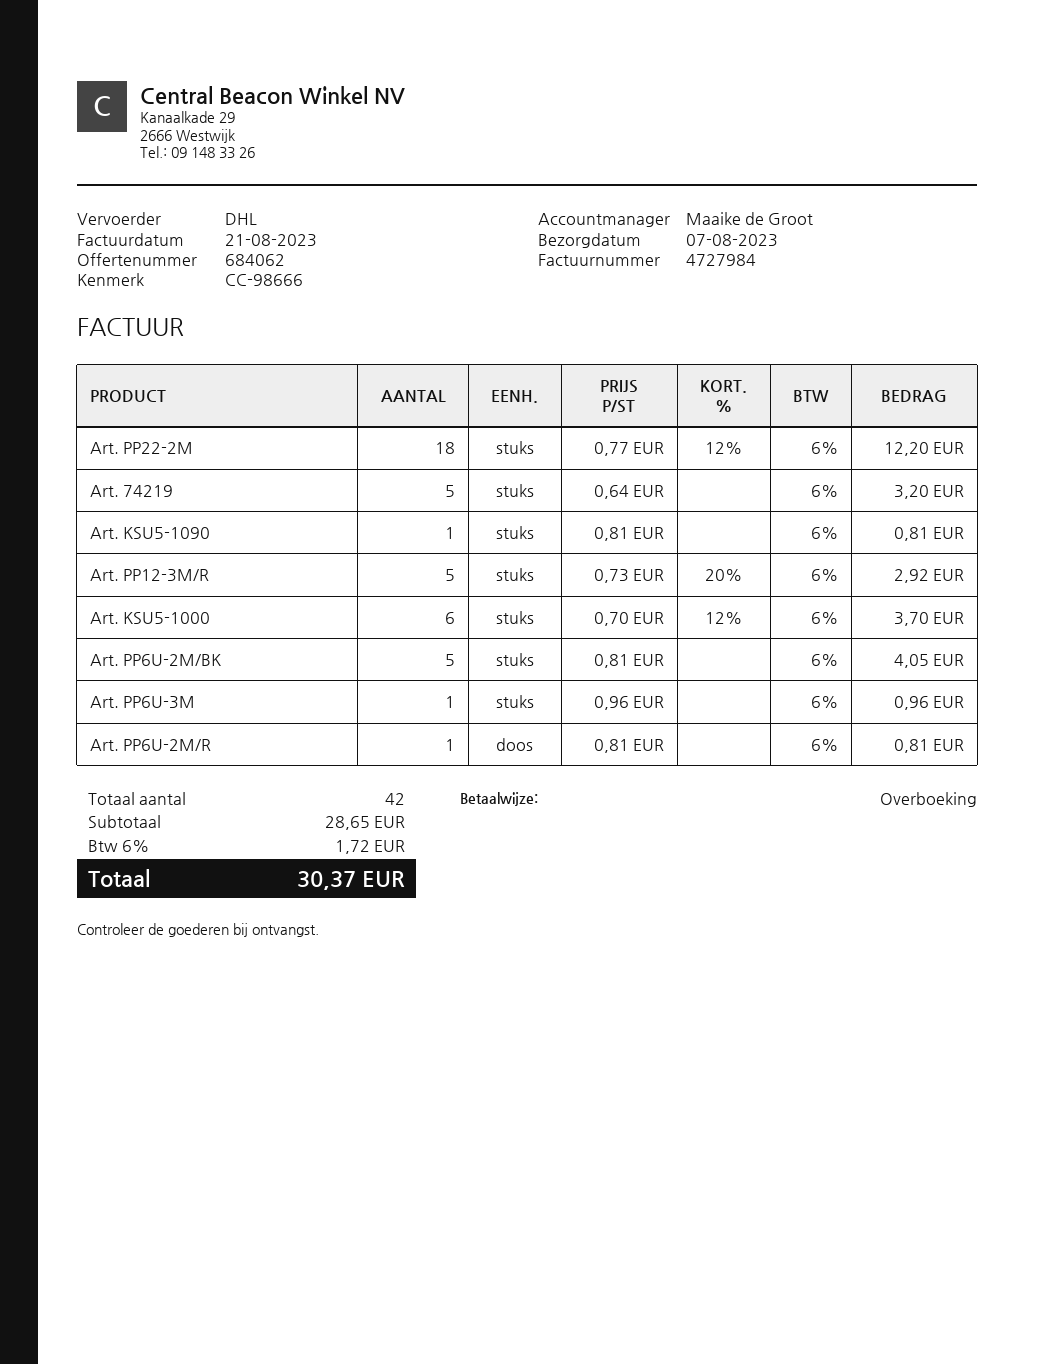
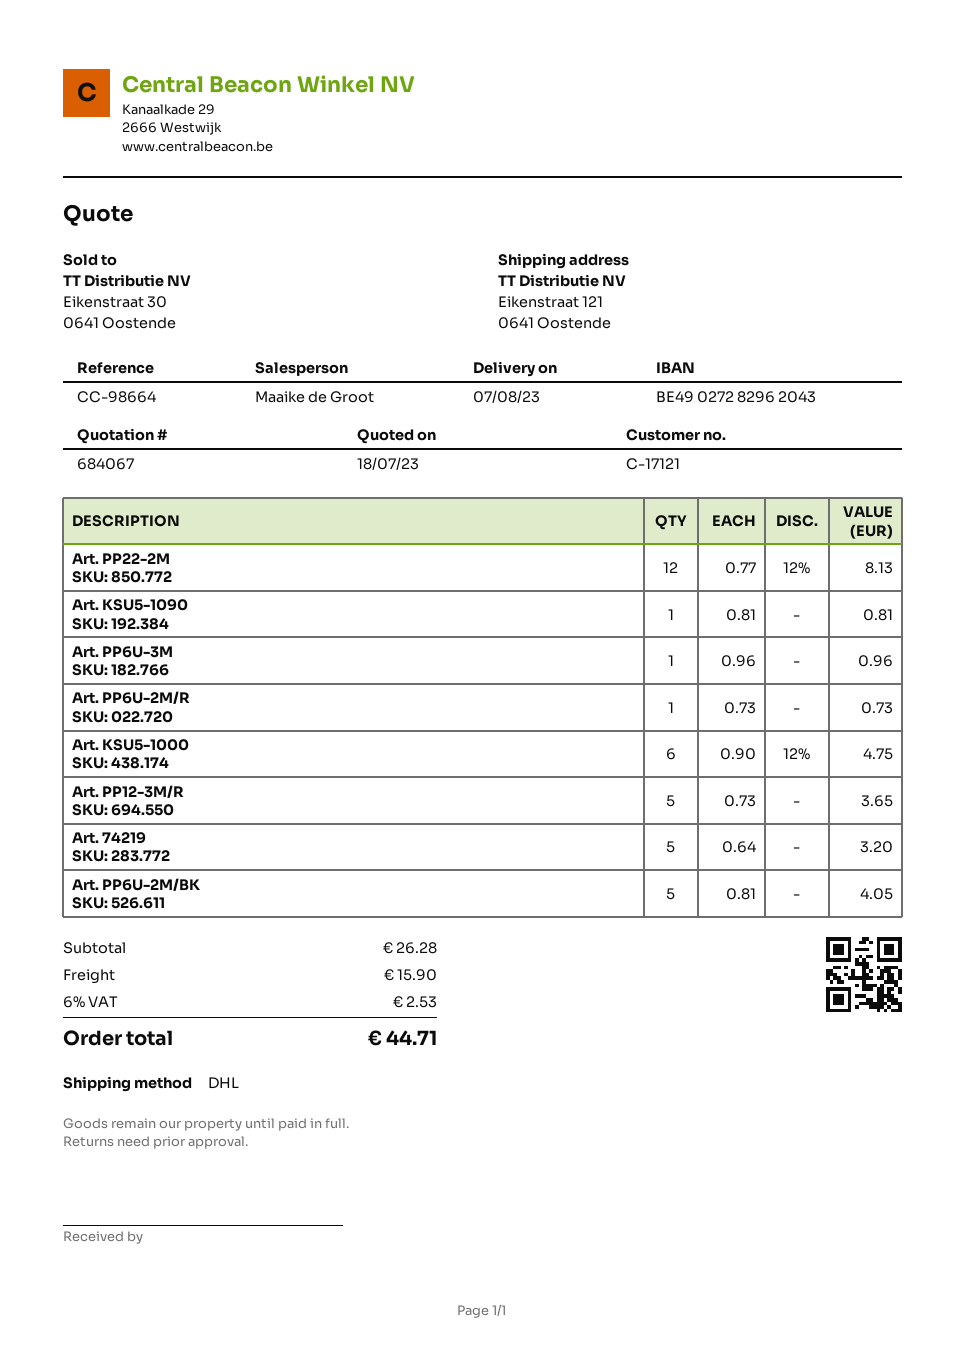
quote number: 684062 -> 684067
reference: CC-98666 -> CC-98664
Art. PP22-2M: 18 x 0.77 - 12% = 12.20 -> 12 x 0.77 - 12% = 8.13
Art. PP12-3M/R: 5 x 0.73 - 20% = 2.92 -> 5 x 0.73 = 3.65
Art. KSU5-1000: 6 x 0.70 - 12% = 3.70 -> 6 x 0.90 - 12% = 4.75
Art. PP6U-2M/R: 1 x 0.81 = 0.81 -> 1 x 0.73 = 0.73
subtotal: 28.65 -> 26.28
shipping: none -> 15.90
tax: 6% = 1.72 -> 6% = 2.53
total: 30.37 -> 44.71

